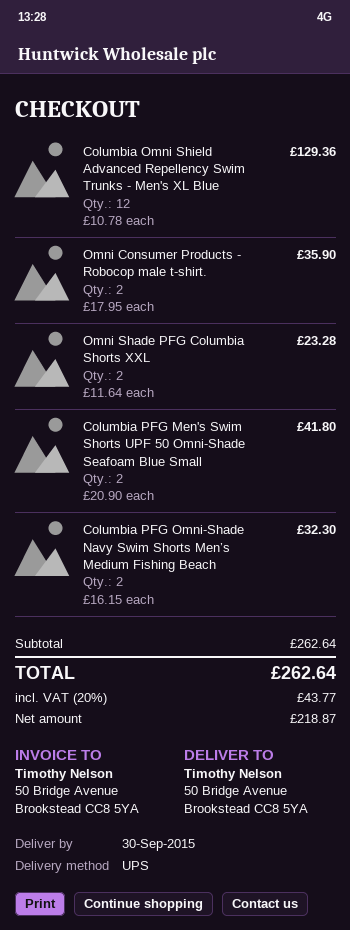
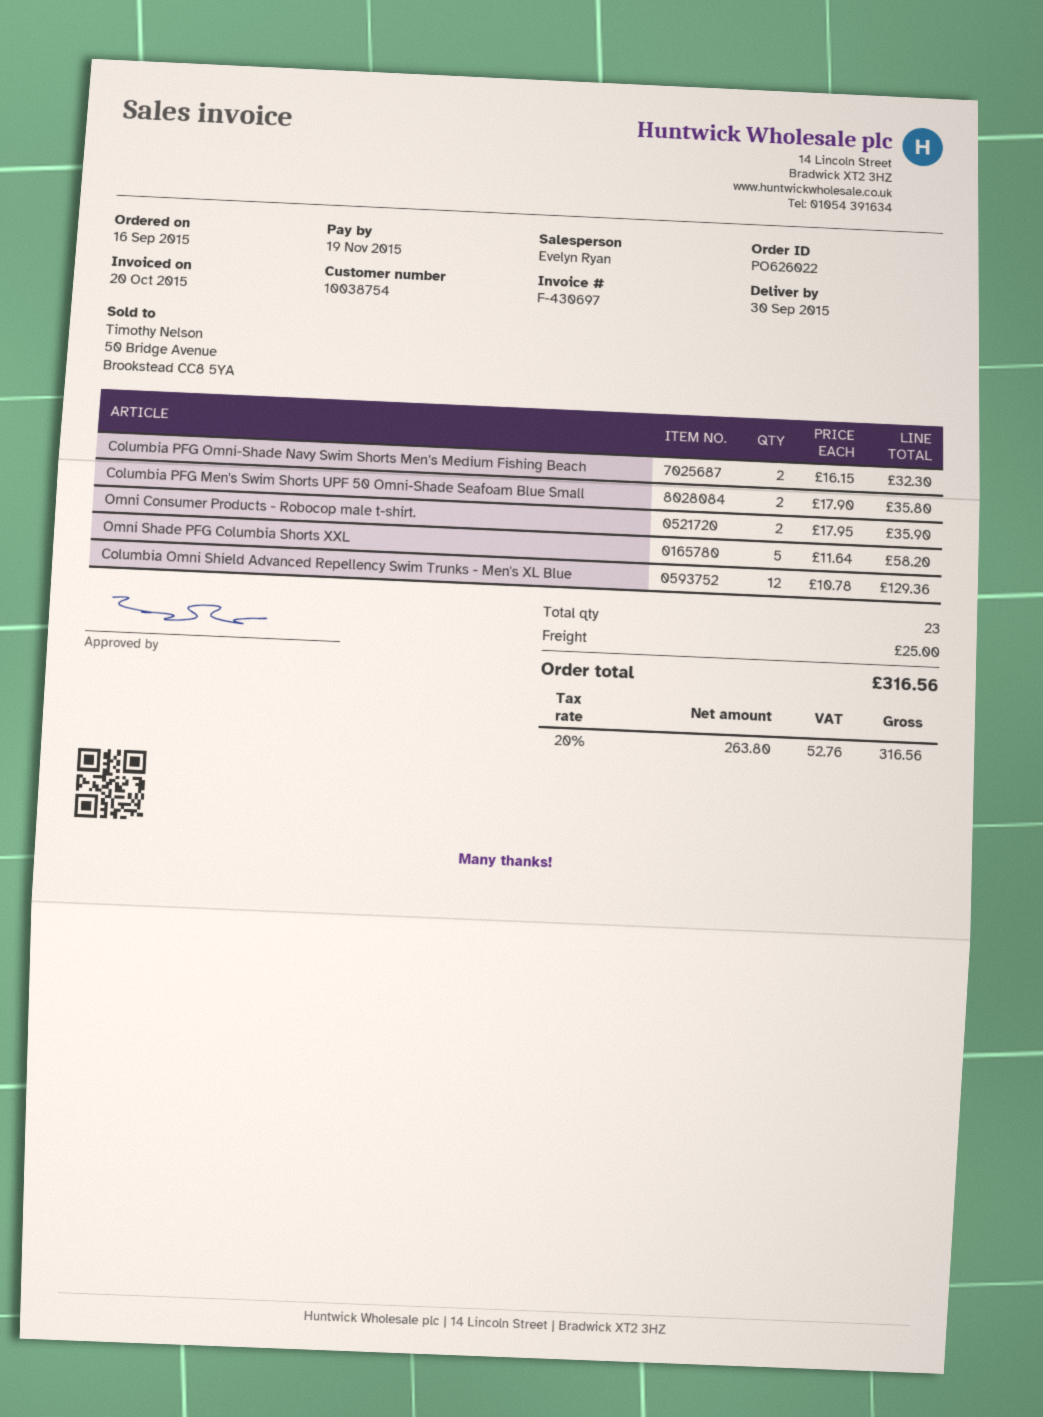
Omni Shade PFG Columbia Shorts XXL: 2 x 11.64 = 23.28 -> 5 x 11.64 = 58.20
Columbia PFG Men's Swim Shorts UPF 50 Omni-Shade Seafoam Blue Small: 2 x 20.90 = 41.80 -> 2 x 17.90 = 35.80
shipping: none -> 25.00
net: 218.87 -> 263.80
tax: 20% = 43.77 -> 20% = 52.76
total: 262.64 -> 316.56

